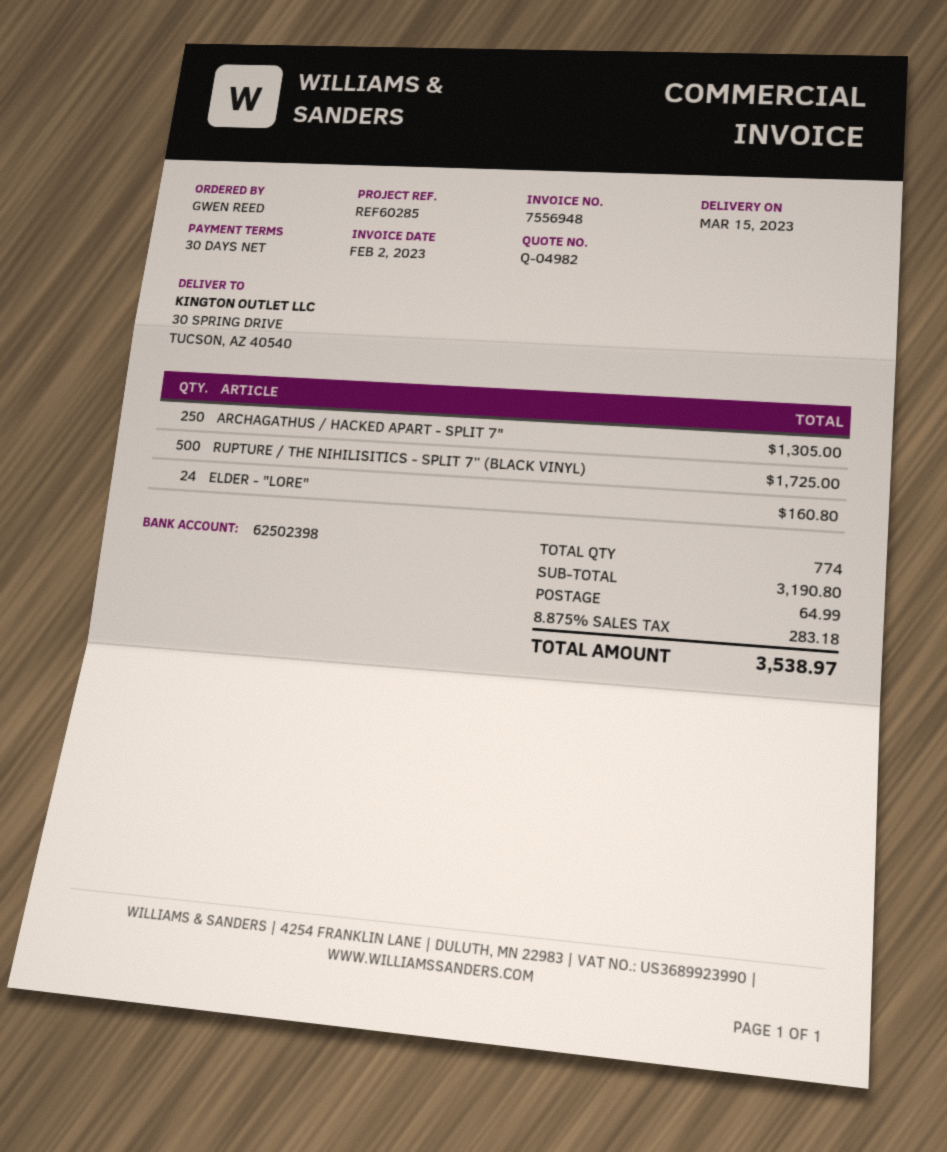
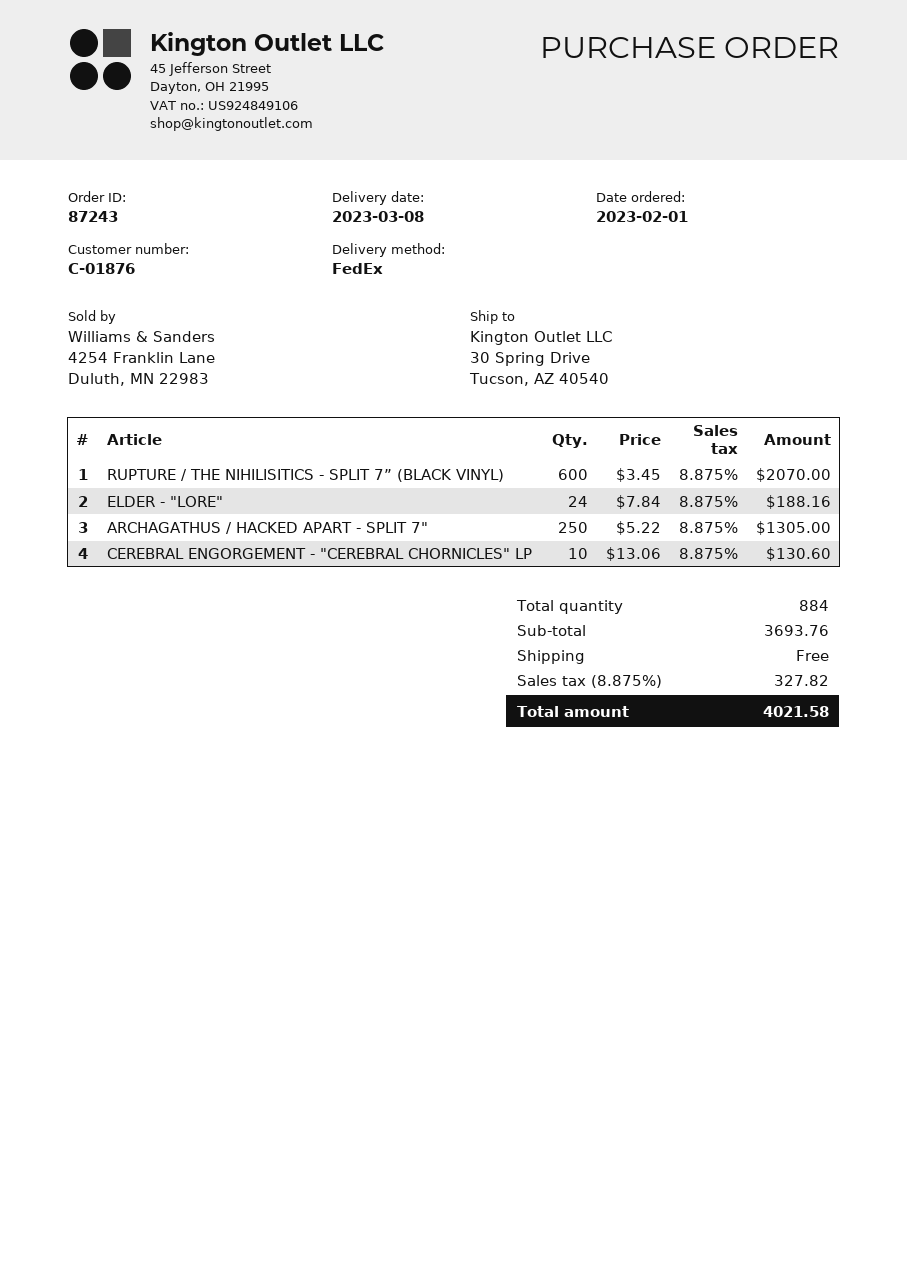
delivery date: 2023-03-15 -> 2023-03-08
RUPTURE / THE NIHILISITICS - SPLIT 7” (BLACK VINYL): 500 for 1725.00 -> 600 for 2070.00
ELDER - "LORE": 24 for 160.80 -> 24 for 188.16
CEREBRAL ENGORGEMENT - "CEREBRAL CHORNICLES" LP: none -> 10 for 130.60
total quantity: 774 -> 884
subtotal: 3190.80 -> 3693.76
shipping: 64.99 -> 0.00
tax: 8.875% = 283.18 -> 8.875% = 327.82
total: 3538.97 -> 4021.58

